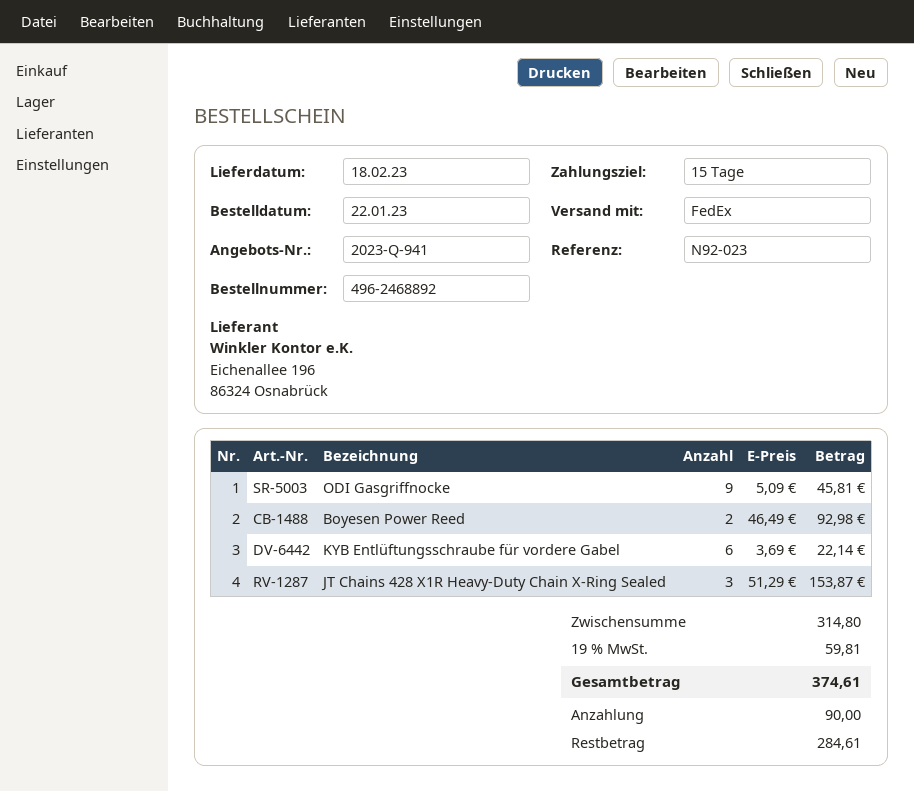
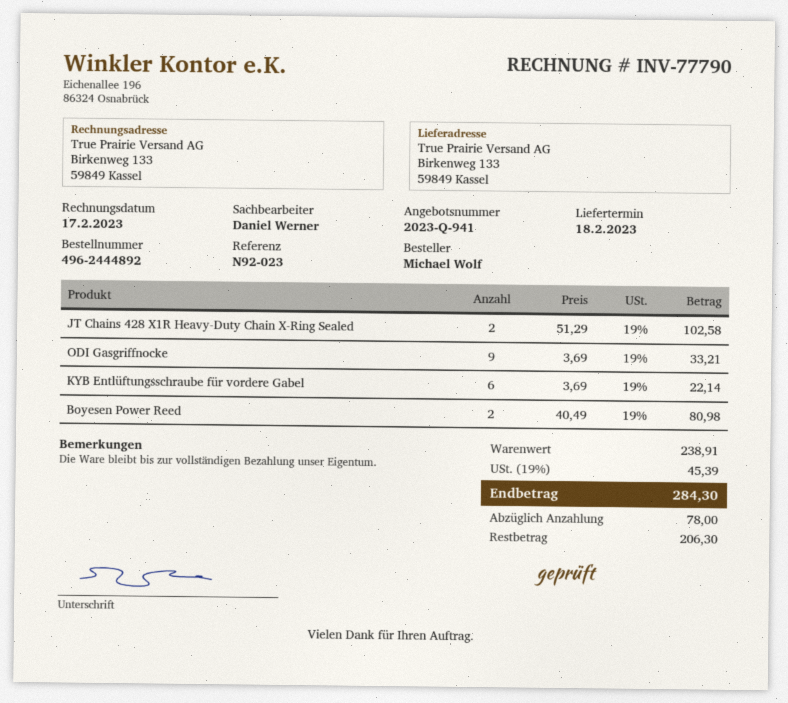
order number: 496-2468892 -> 496-2444892
ODI Gasgriffnocke: 9 x 5.09 = 45.81 -> 9 x 3.69 = 33.21
Boyesen Power Reed: 2 x 46.49 = 92.98 -> 2 x 40.49 = 80.98
JT Chains 428 X1R Heavy-Duty Chain X-Ring Sealed: 3 x 51.29 = 153.87 -> 2 x 51.29 = 102.58
subtotal: 314.80 -> 238.91
tax: 19% = 59.81 -> 19% = 45.39
total: 374.61 -> 284.30
deposit: 90.00 -> 78.00
balance: 284.61 -> 206.30

